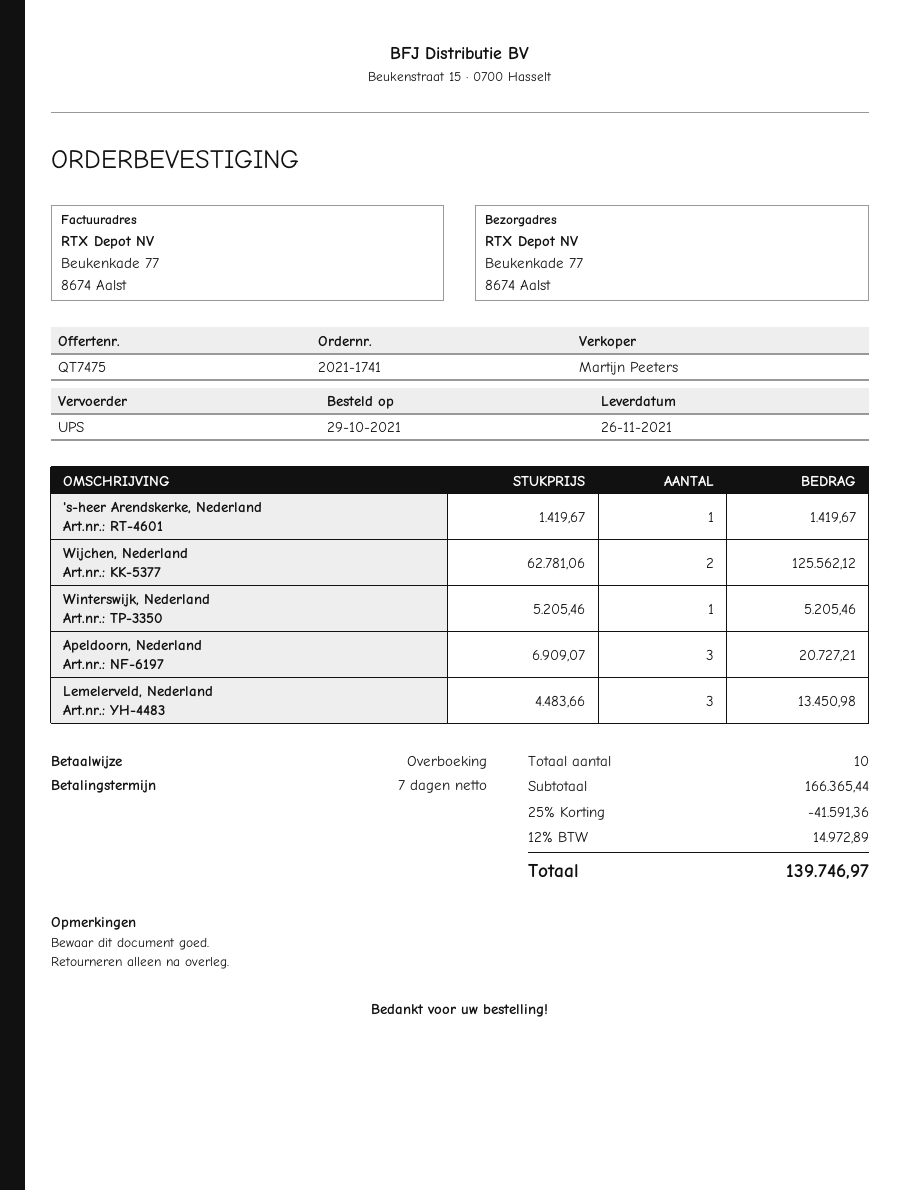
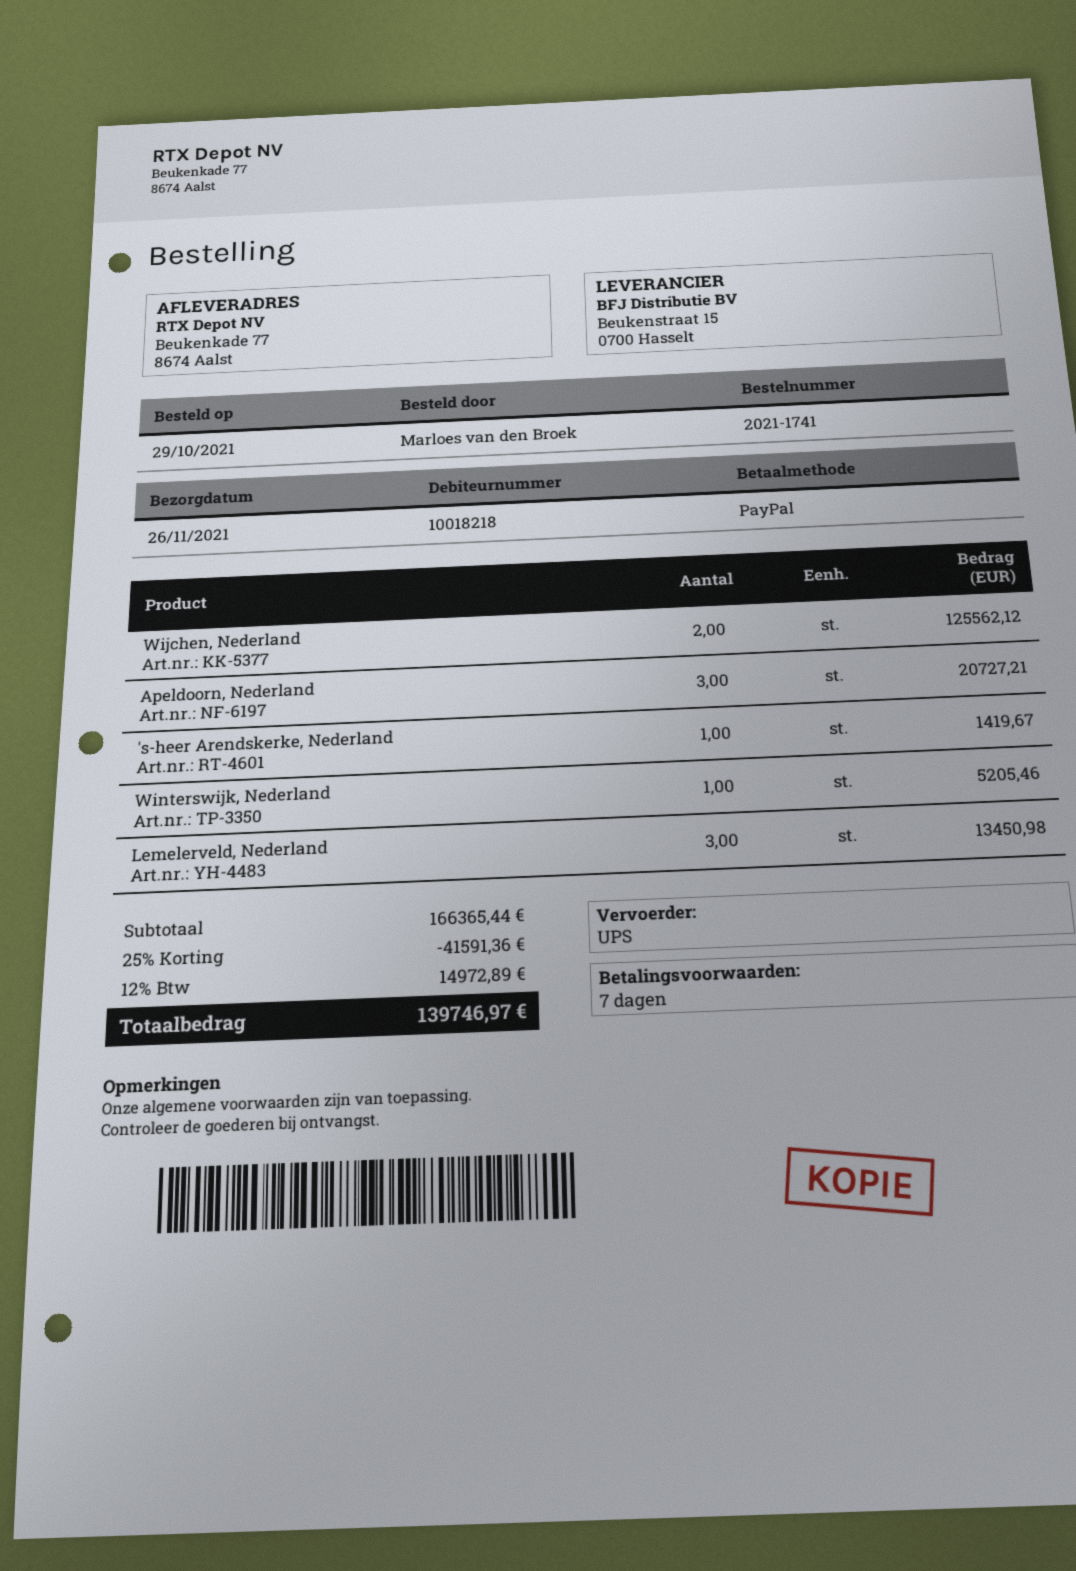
payment method: bank transfer -> PayPal

